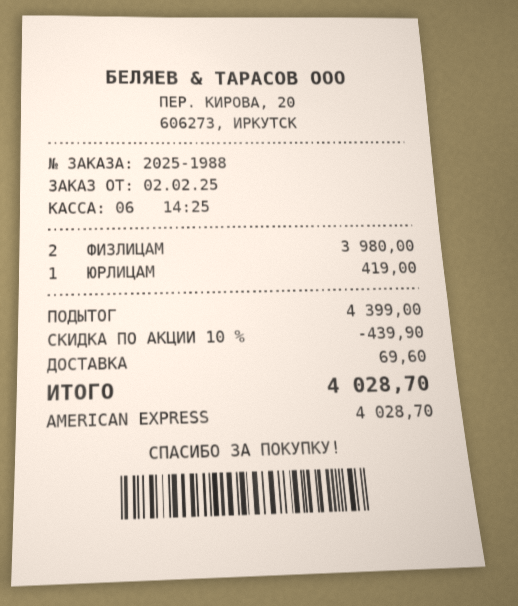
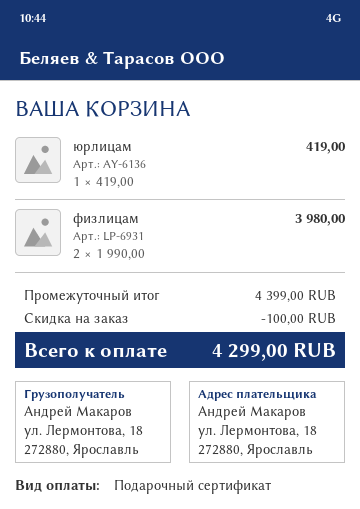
payment method: American Express -> gift card
discount: 439.90 -> 100.00
shipping: 69.60 -> none
total: 4028.70 -> 4299.00

